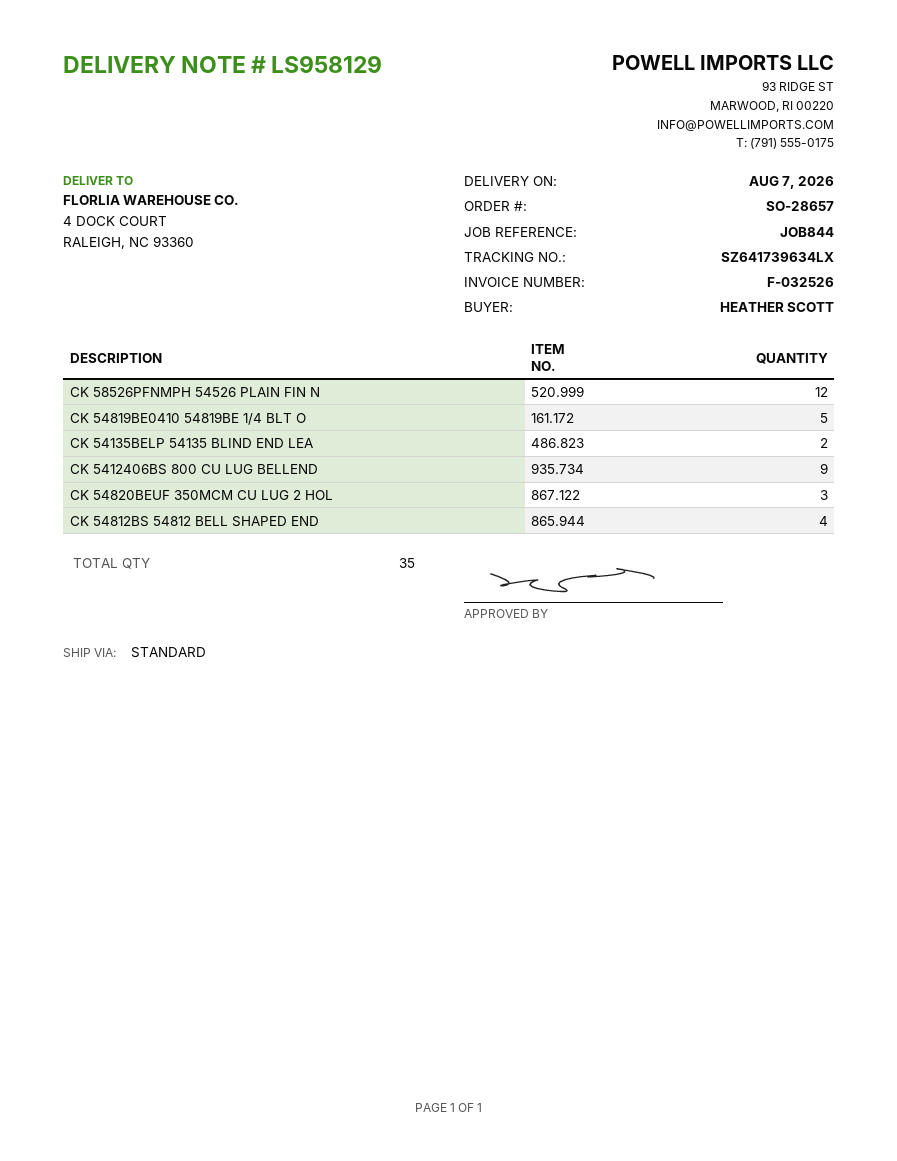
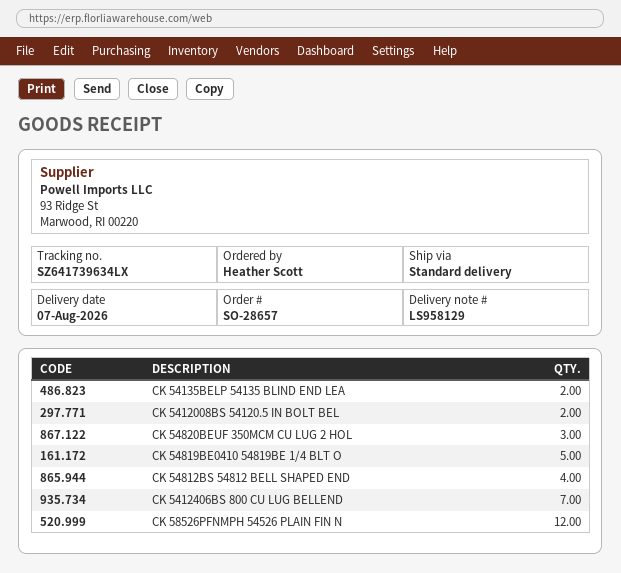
CK 5412406BS 800 CU LUG BELLEND: 9 -> 7
CK 5412008BS 54120.5 IN BOLT BEL: none -> 2

